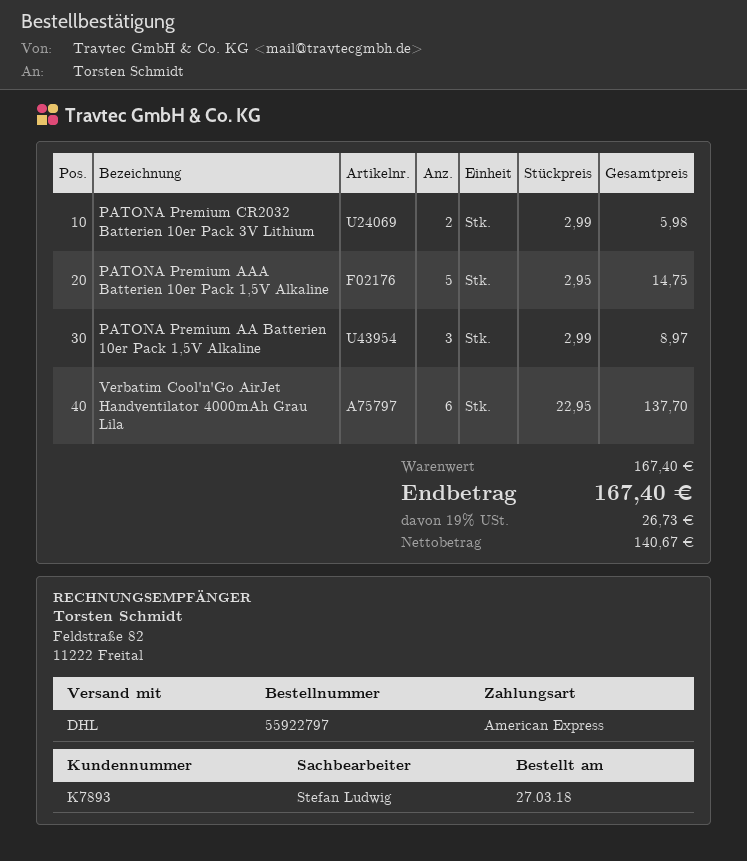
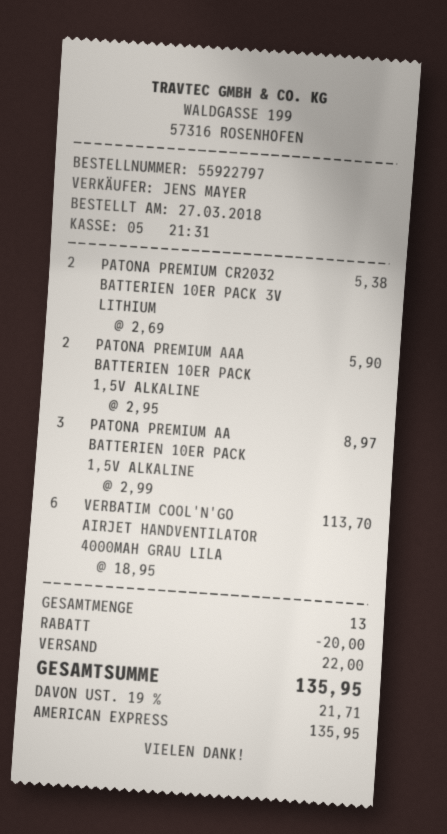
sales rep: Stefan Ludwig -> JENS MAYER
PATONA Premium CR2032 Batterien 10er Pack 3V Lithium: 2 x 2.99 = 5.98 -> 2 x 2.69 = 5.38
PATONA Premium AAA Batterien 10er Pack 1,5V Alkaline: 5 x 2.95 = 14.75 -> 2 x 2.95 = 5.90
Verbatim Cool'n'Go AirJet Handventilator 4000mAh Grau Lila: 6 x 22.95 = 137.70 -> 6 x 18.95 = 113.70
discount: none -> 20.00
shipping: none -> 22.00
tax: 19% = 26.73 -> 19% = 21.71
total: 167.40 -> 135.95

